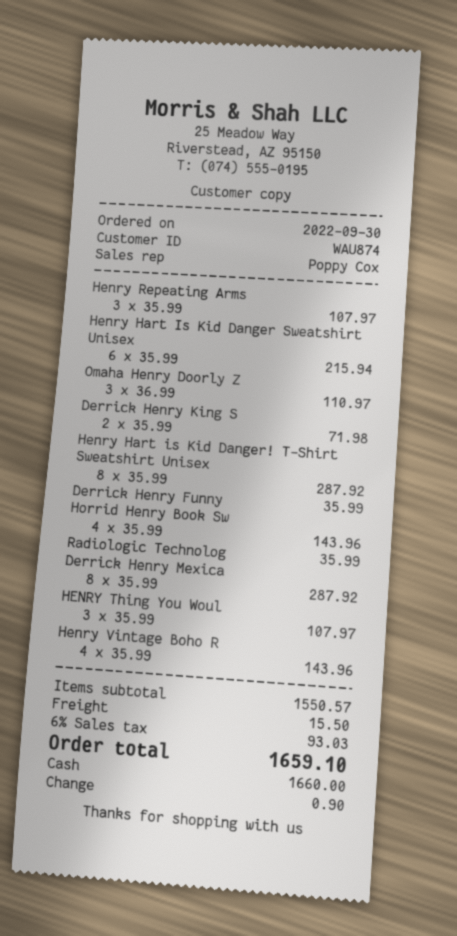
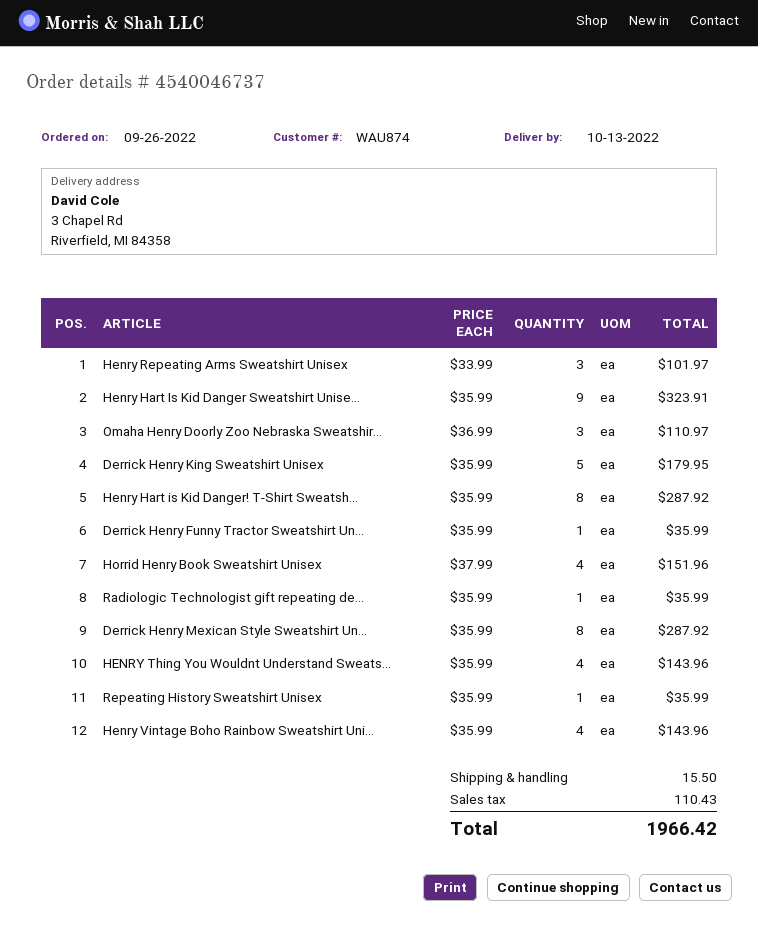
order date: 2022-09-30 -> 2022-09-26
Henry Repeating Arms: 3 x 35.99 = 107.97 -> 3 x 33.99 = 101.97
Henry Hart Is Kid Danger Sweatshirt Unisex: 6 x 35.99 = 215.94 -> 9 x 35.99 = 323.91
Derrick Henry King S: 2 x 35.99 = 71.98 -> 5 x 35.99 = 179.95
Horrid Henry Book Sw: 4 x 35.99 = 143.96 -> 4 x 37.99 = 151.96
HENRY Thing You Woul: 3 x 35.99 = 107.97 -> 4 x 35.99 = 143.96
Repeating History Sweatshirt Unisex: none -> 1 x 35.99 = 35.99
tax: 93.03 -> 110.43
total: 1659.10 -> 1966.42

